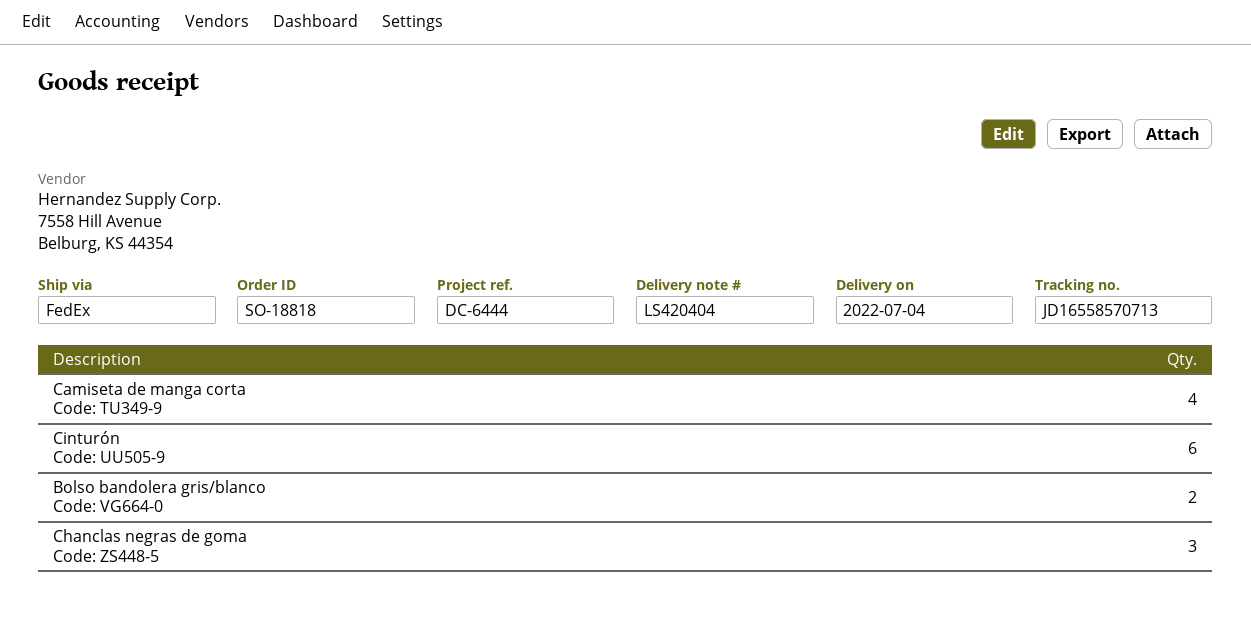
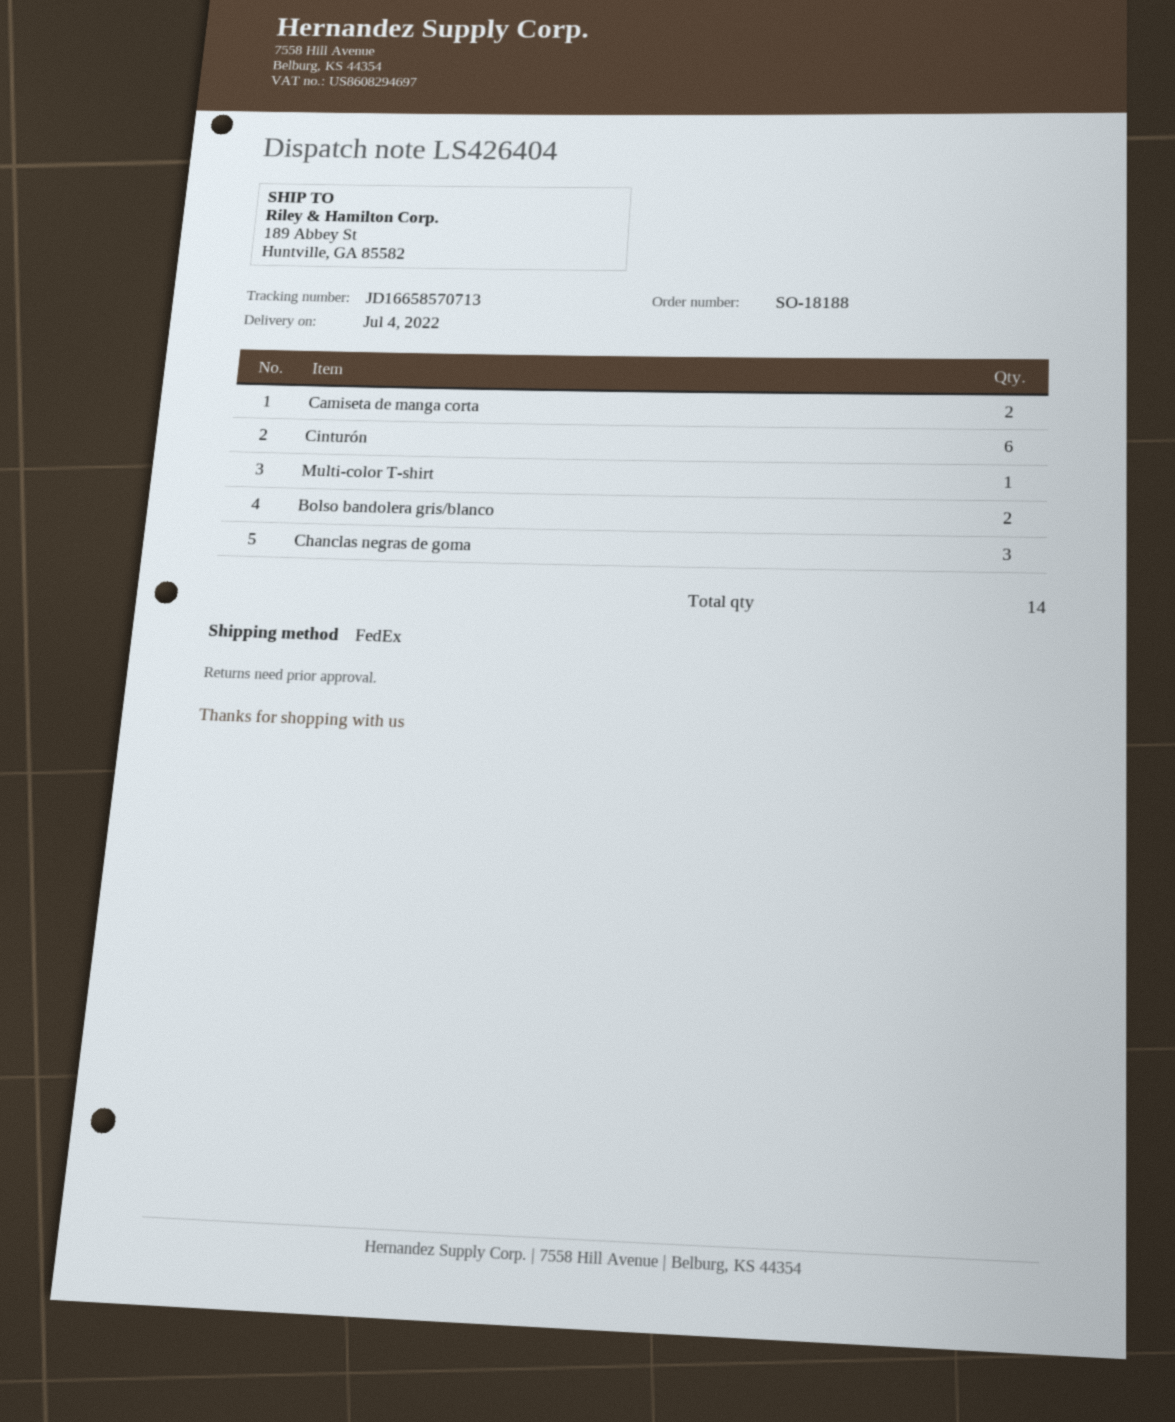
order number: SO-18818 -> SO-18188
delivery note number: LS420404 -> LS426404
tracking number: JD16558570713 -> JD16658570713
Camiseta de manga corta: 4 -> 2
Multi-color T-shirt: none -> 1

